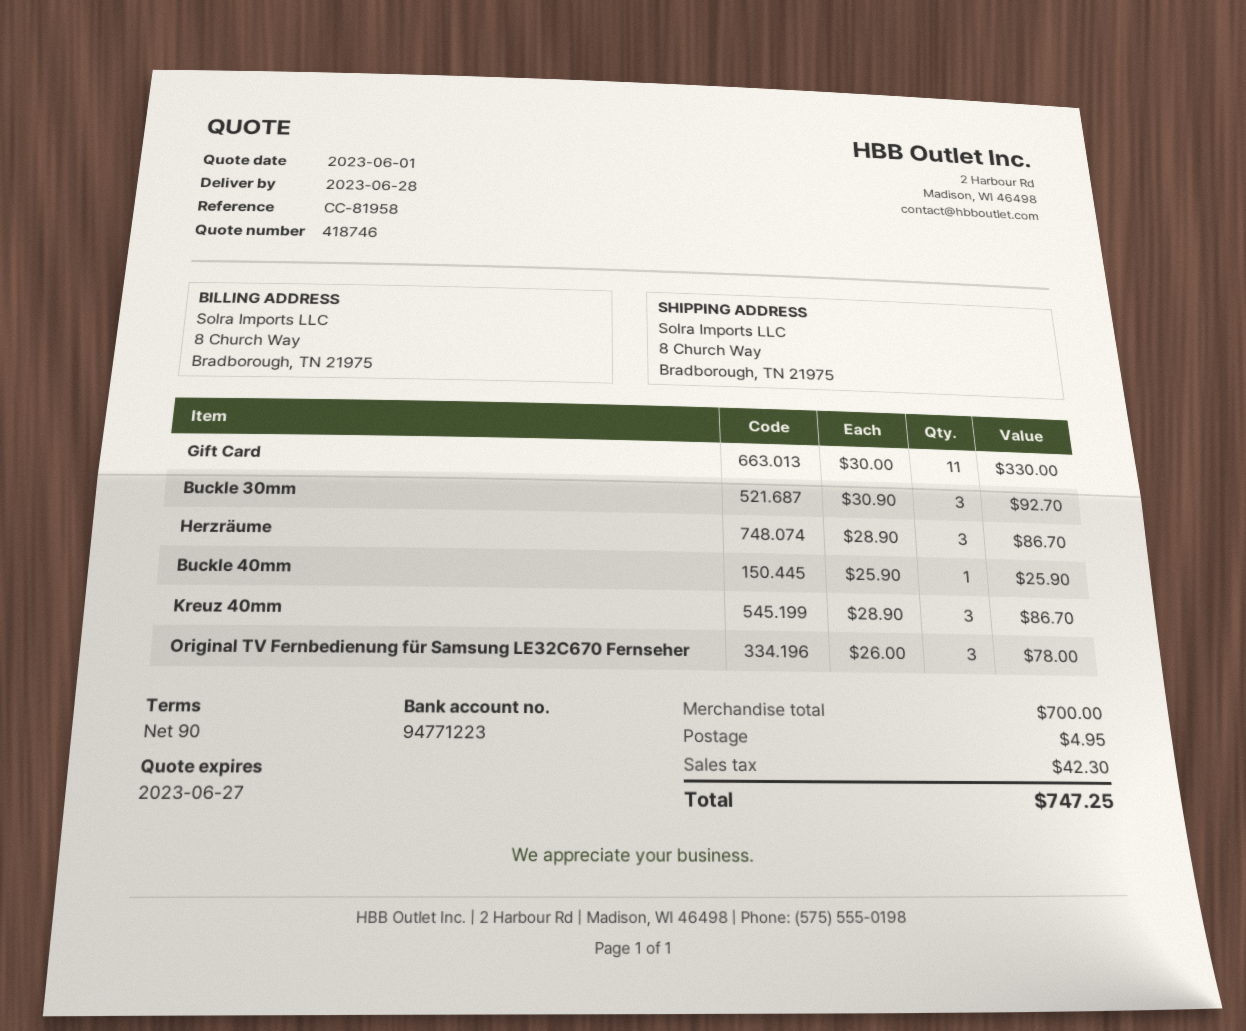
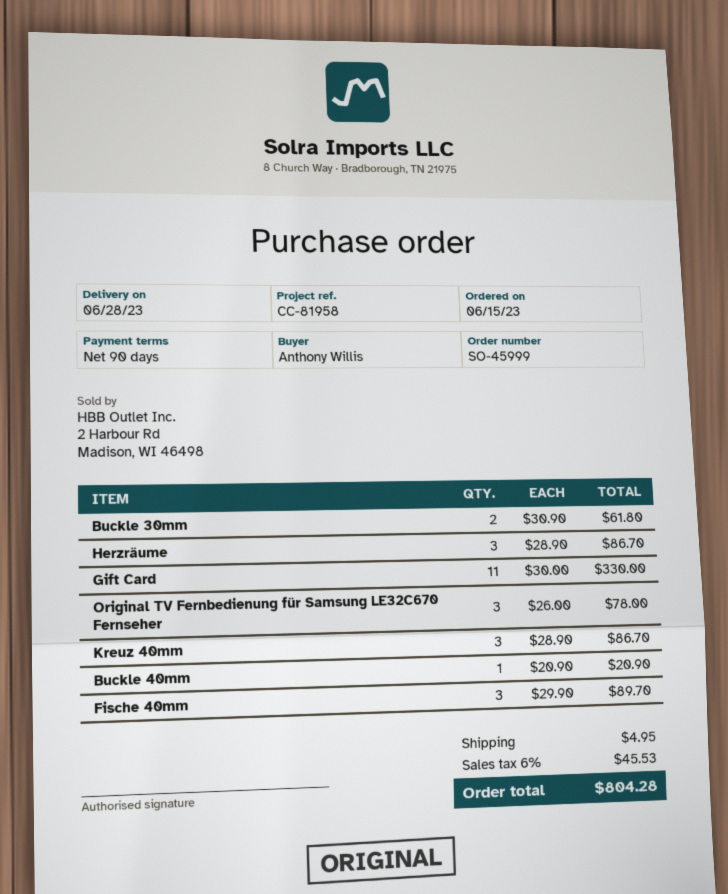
Buckle 30mm: 3 x 30.90 = 92.70 -> 2 x 30.90 = 61.80
Buckle 40mm: 1 x 25.90 = 25.90 -> 1 x 20.90 = 20.90
Fische 40mm: none -> 3 x 29.90 = 89.70
tax: 42.30 -> 45.53
total: 747.25 -> 804.28

